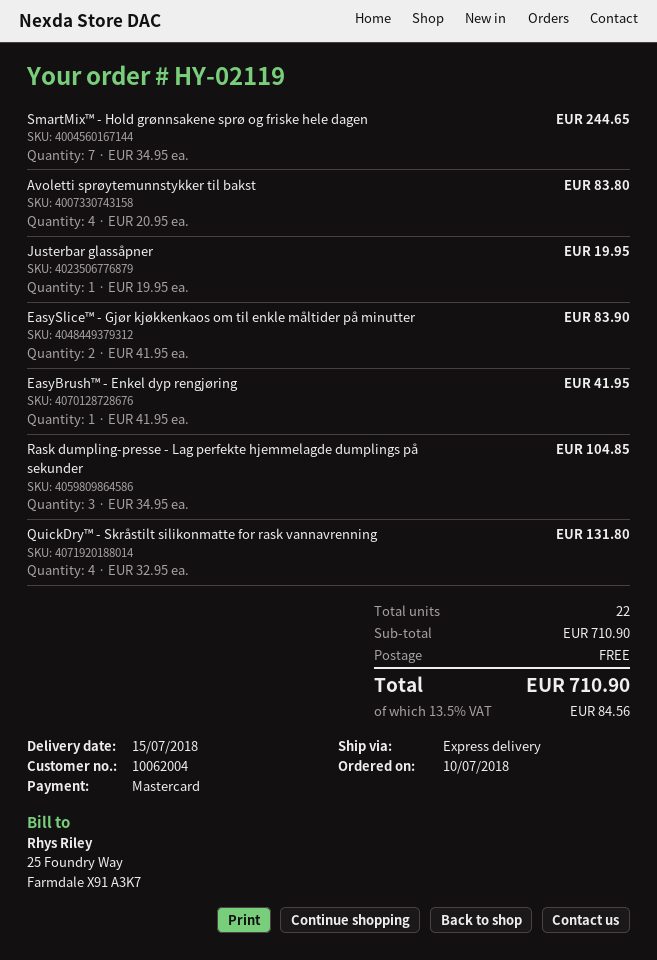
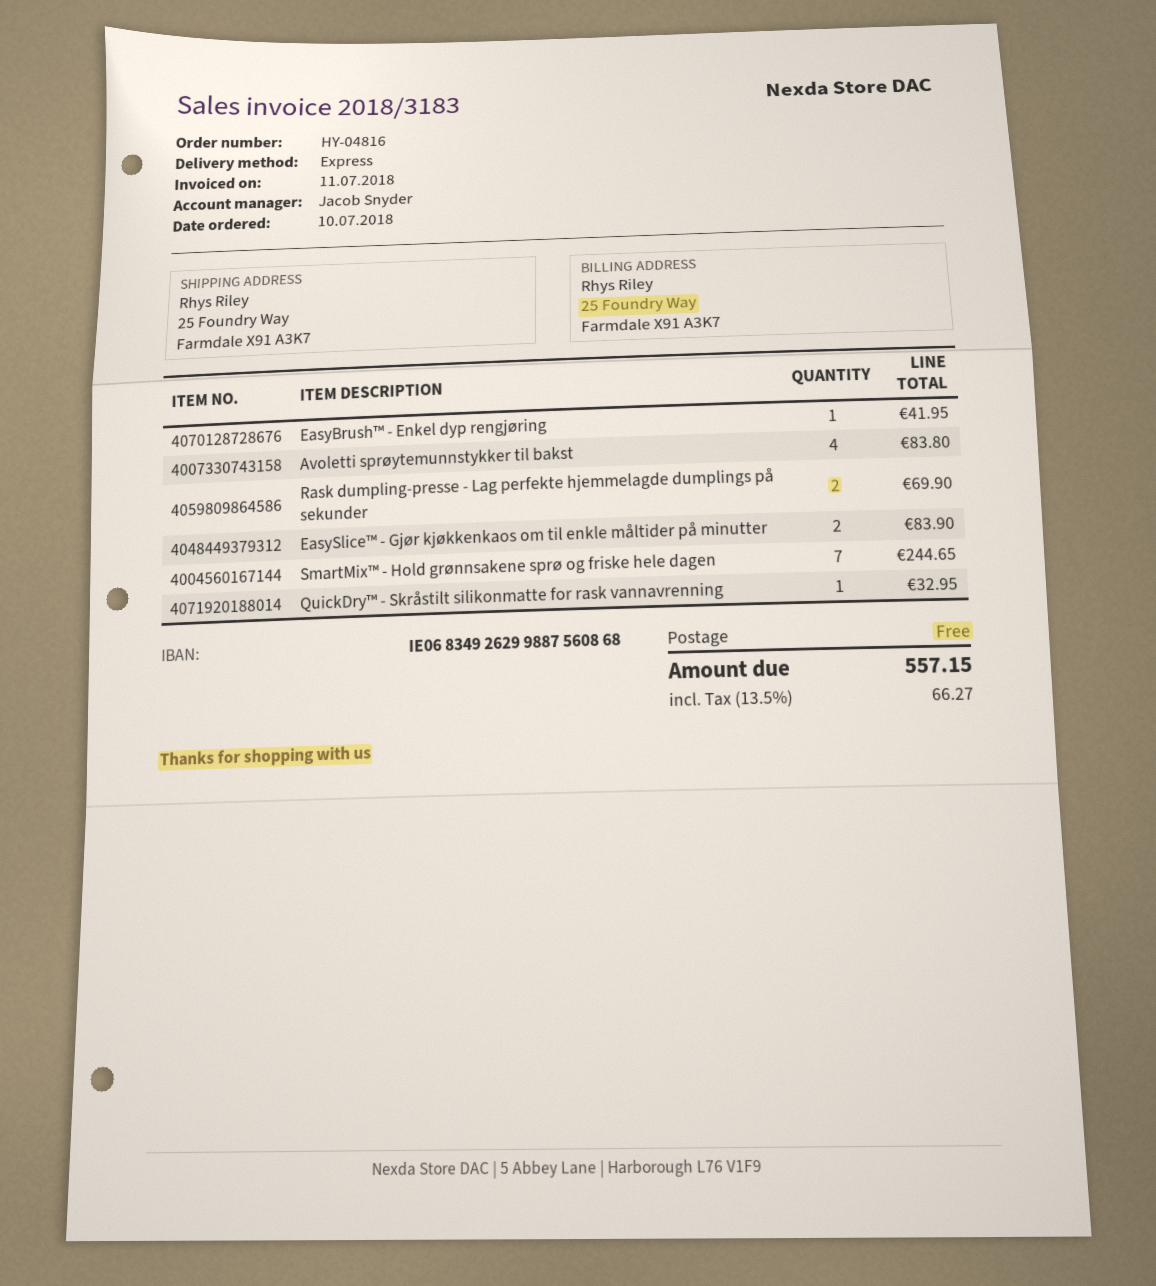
order number: HY-02119 -> HY-04816
Justerbar glassåpner: 1 for 19.95 -> none
Rask dumpling-presse - Lag perfekte hjemmelagde dumplings på sekunder: 3 for 104.85 -> 2 for 69.90
QuickDry™ - Skråstilt silikonmatte for rask vannavrenning: 4 for 131.80 -> 1 for 32.95
tax: 13.5% = 84.56 -> 13.5% = 66.27
total: 710.90 -> 557.15

